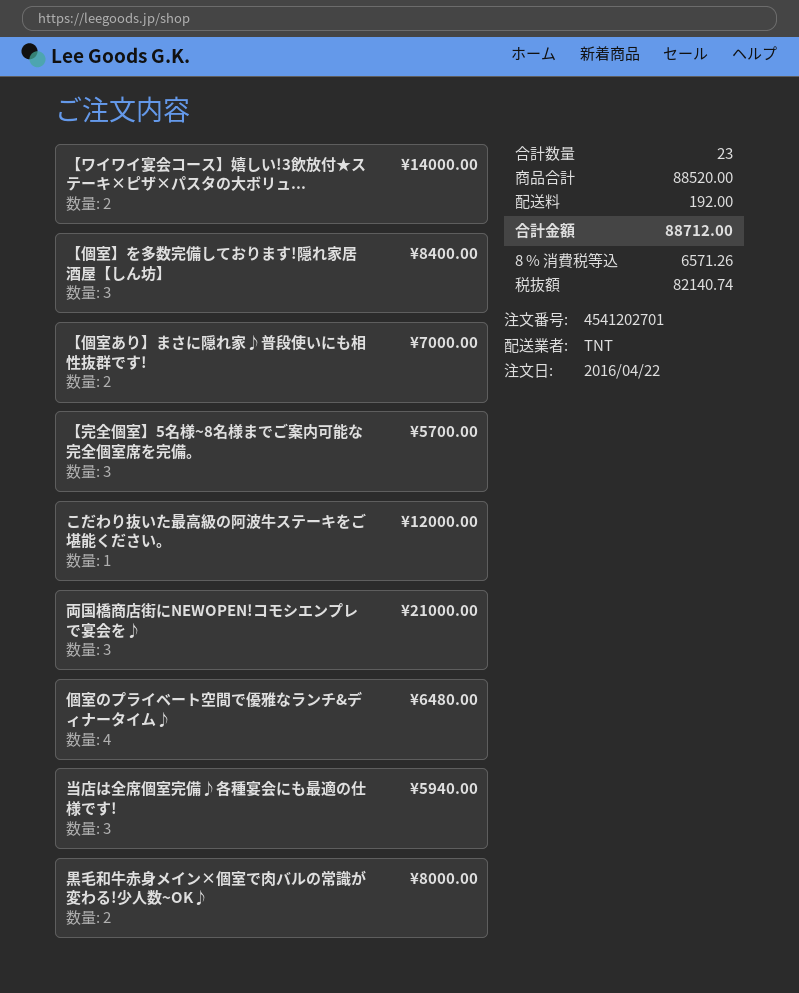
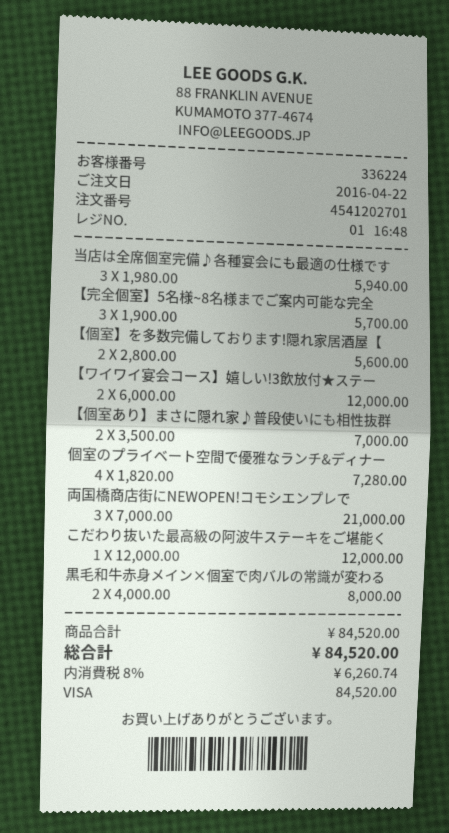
【ワイワイ宴会コース】嬉しい!3飲放付★ステーキ×ピザ×パスタの大ボリュ...: 2 for 14000.00 -> 2 for 12000.00
【個室】を多数完備しております!隠れ家居酒屋【しん坊】: 3 for 8400.00 -> 2 for 5600.00
個室のプライベート空間で優雅なランチ&ディナータイム♪: 4 for 6480.00 -> 4 for 7280.00
subtotal: 88520.00 -> 84520.00
shipping: 192.00 -> none
tax: 8% = 6571.26 -> 8% = 6260.74
total: 88712.00 -> 84520.00

